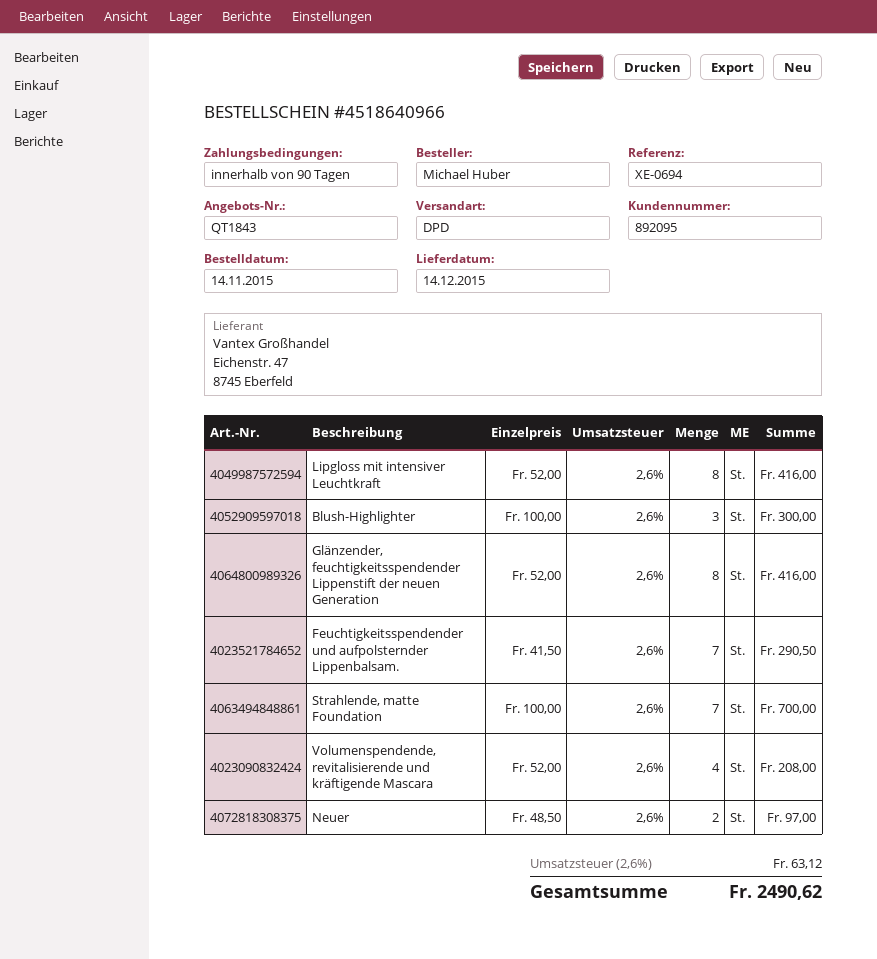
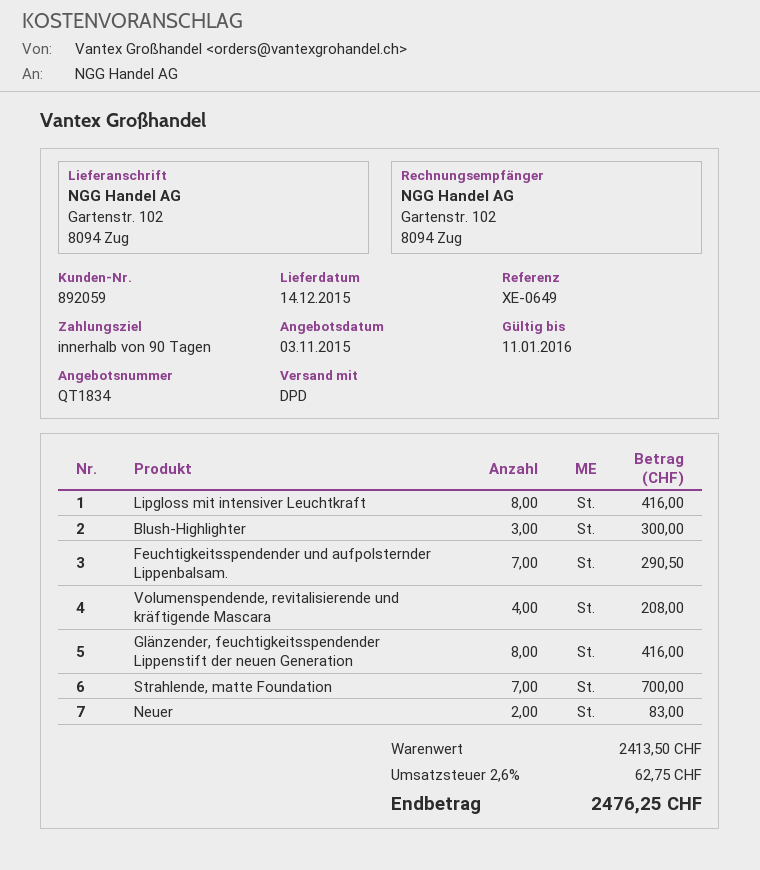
quote number: QT1843 -> QT1834
customer number: 892095 -> 892059
reference: XE-0694 -> XE-0649
Neuer: 2 for 97.00 -> 2 for 83.00
tax: 2.6% = 63.12 -> 2.6% = 62.75
total: 2490.62 -> 2476.25

